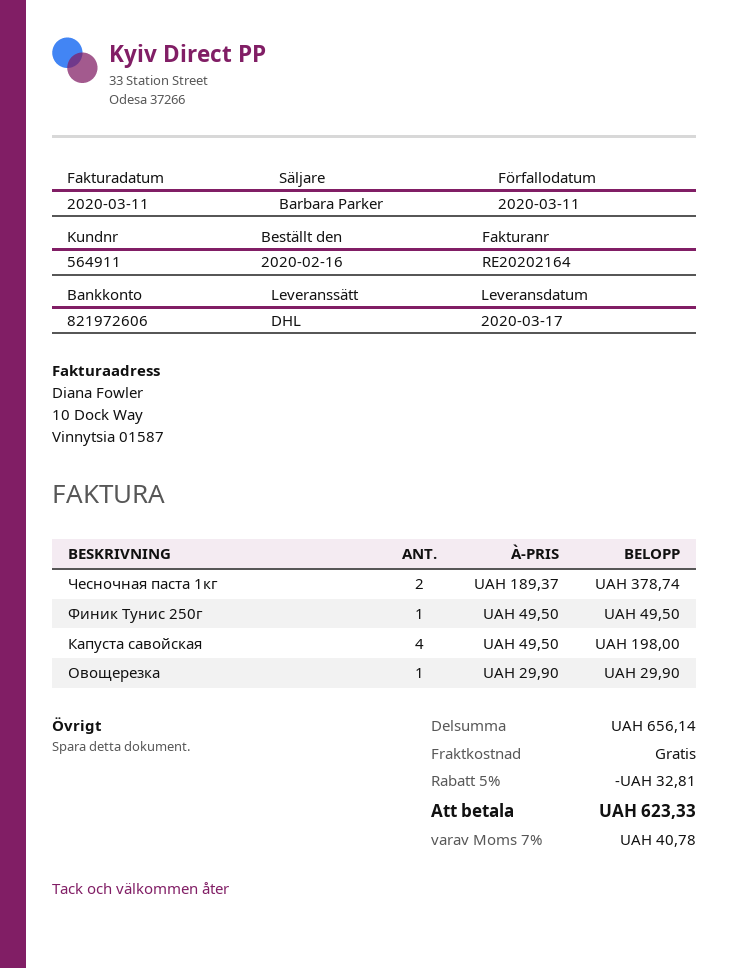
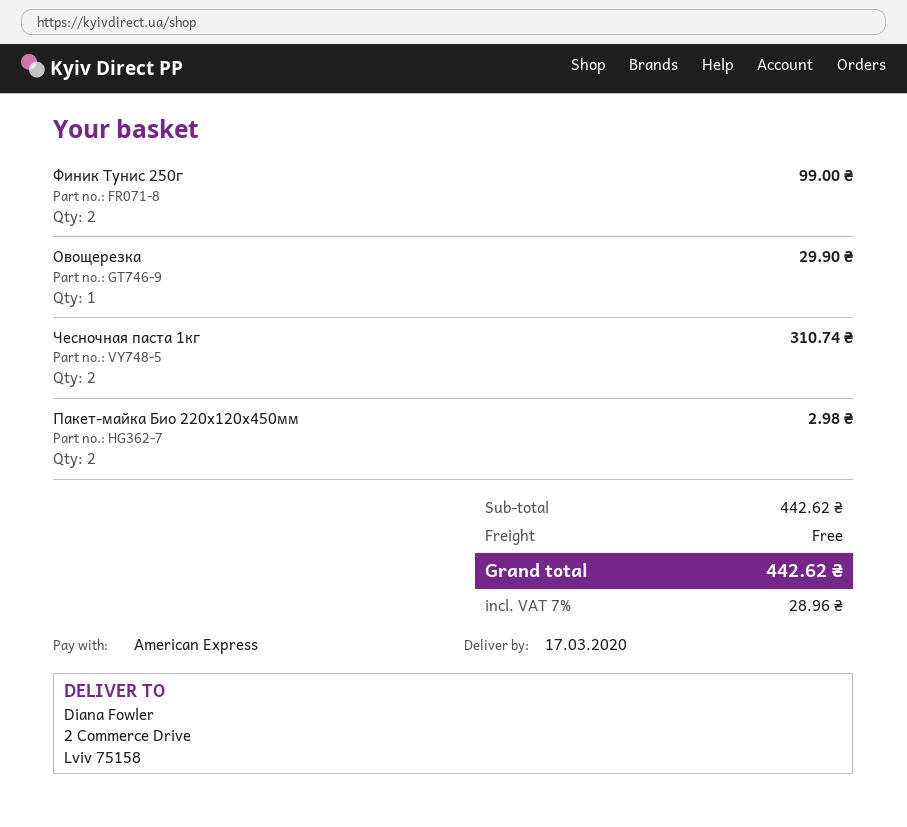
Чесночная паста 1кг: 2 for 378.74 -> 2 for 310.74
Финик Тунис 250г: 1 for 49.50 -> 2 for 99.00
Капуста савойская: 4 for 198.00 -> none
Пакет-майка Био 220х120х450мм: none -> 2 for 2.98
subtotal: 656.14 -> 442.62
discount: 5% = 32.81 -> none
tax: 7% = 40.78 -> 7% = 28.96
total: 623.33 -> 442.62

